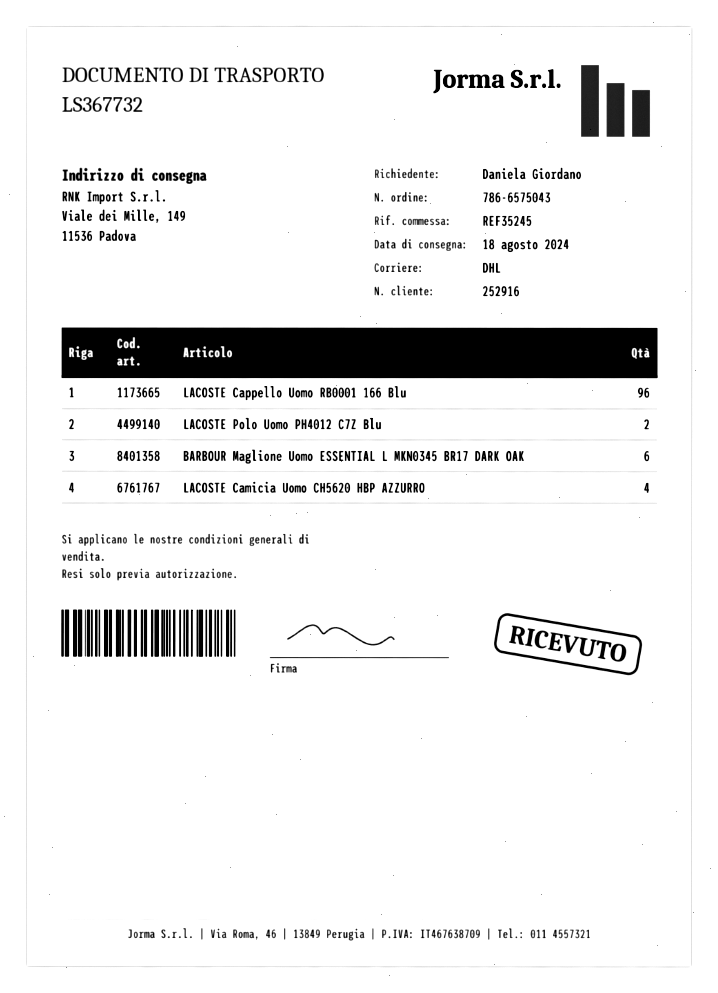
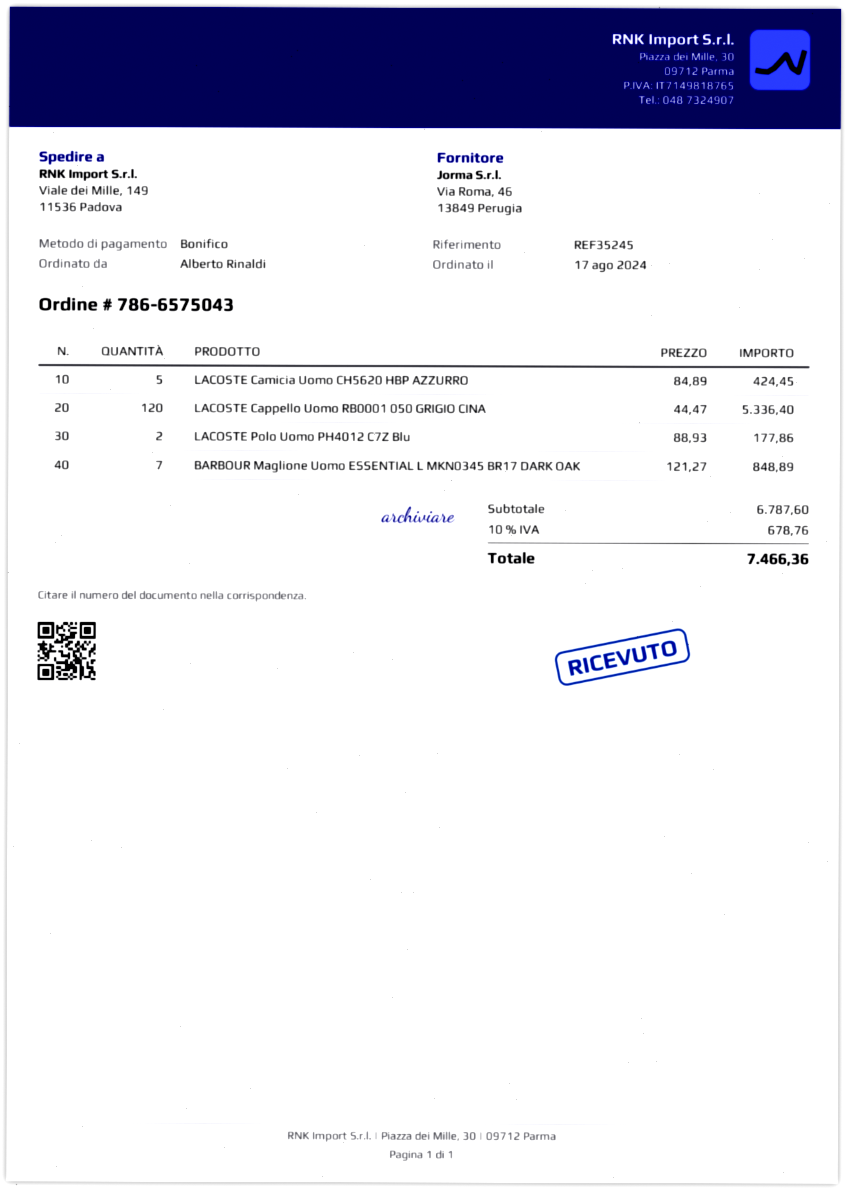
ordered by: Daniela Giordano -> Alberto Rinaldi
LACOSTE Cappello Uomo RB0001 166 Blu: 96 -> none
BARBOUR Maglione Uomo ESSENTIAL L MKN0345 BR17 DARK OAK: 6 -> 7
LACOSTE Camicia Uomo CH5620 HBP AZZURRO: 4 -> 5
LACOSTE Cappello Uomo RB0001 050 GRIGIO CINA: none -> 120

